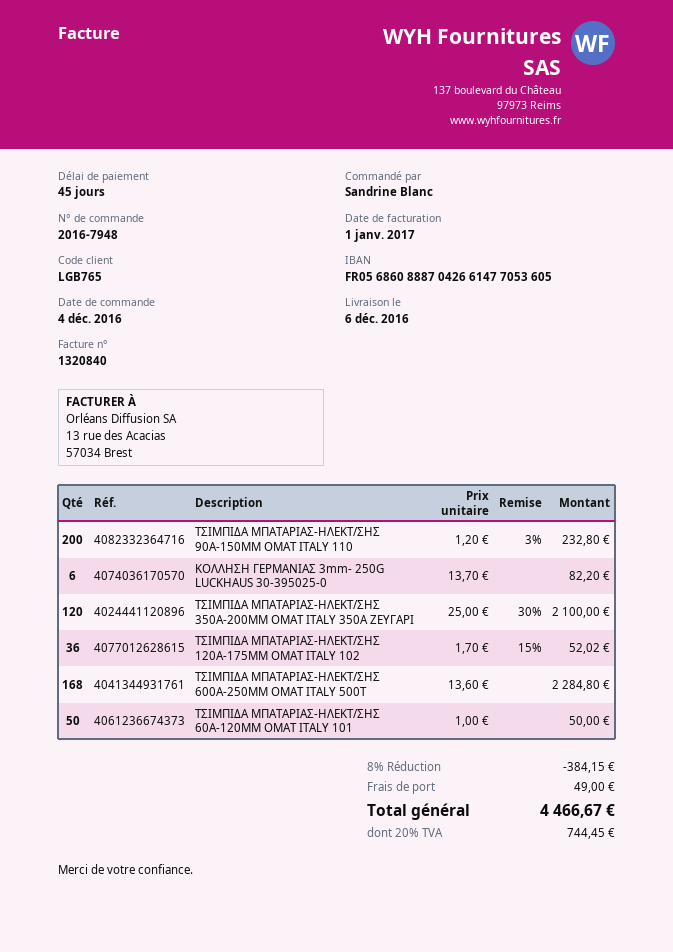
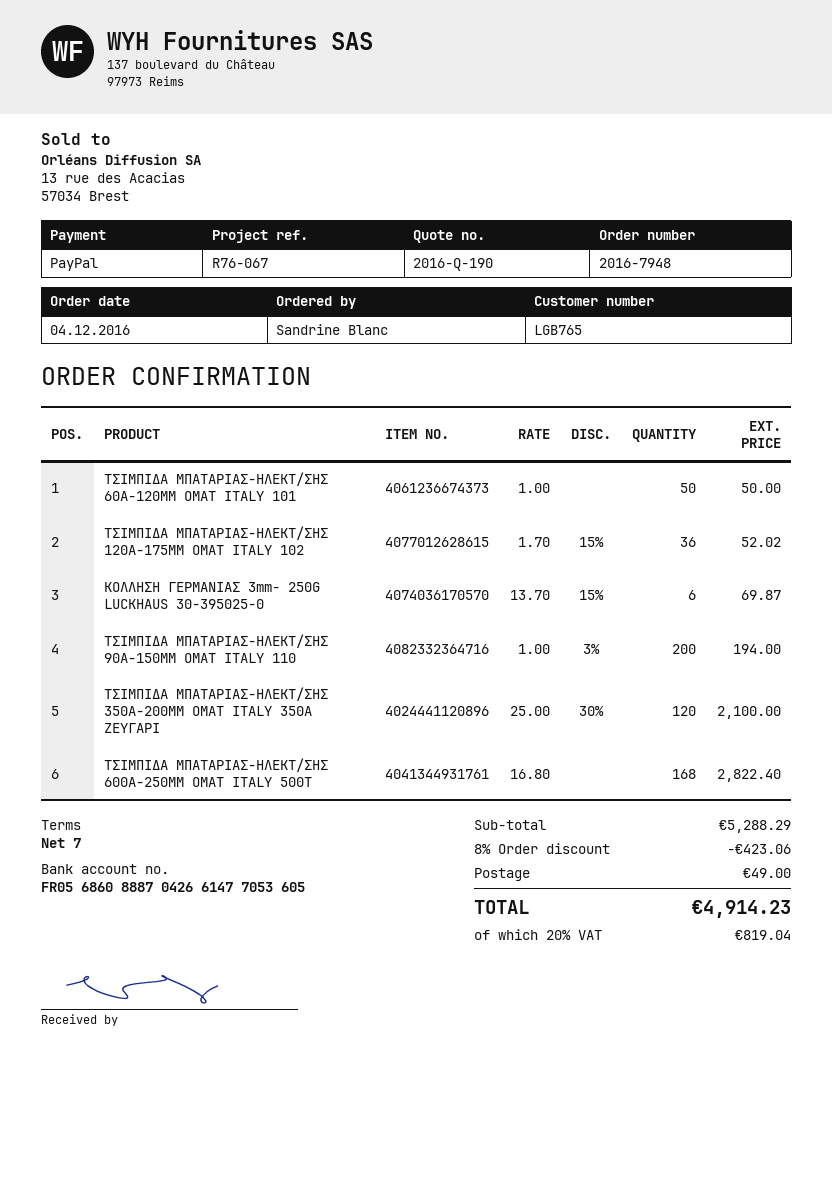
payment terms: 45 days -> 7 days
ΤΣΙΜΠΙΔΑ ΜΠΑΤΑΡΙΑΣ-ΗΛΕΚΤ/ΣΗΣ 90Α-150ΜΜ ΟΜΑΤ ITALY 110: 200 x 1.20 - 3% = 232.80 -> 200 x 1.00 - 3% = 194.00
ΚΟΛΛΗΣΗ ΓΕΡΜΑΝΙΑΣ 3mm- 250G LUCKHAUS 30-395025-0: 6 x 13.70 = 82.20 -> 6 x 13.70 - 15% = 69.87
ΤΣΙΜΠΙΔΑ ΜΠΑΤΑΡΙΑΣ-ΗΛΕΚΤ/ΣΗΣ 600Α-250ΜΜ ΟΜΑΤ ITALY 500Τ: 168 x 13.60 = 2284.80 -> 168 x 16.80 = 2822.40
discount: 8% = 384.15 -> 8% = 423.06
tax: 20% = 744.45 -> 20% = 819.04
total: 4466.67 -> 4914.23

